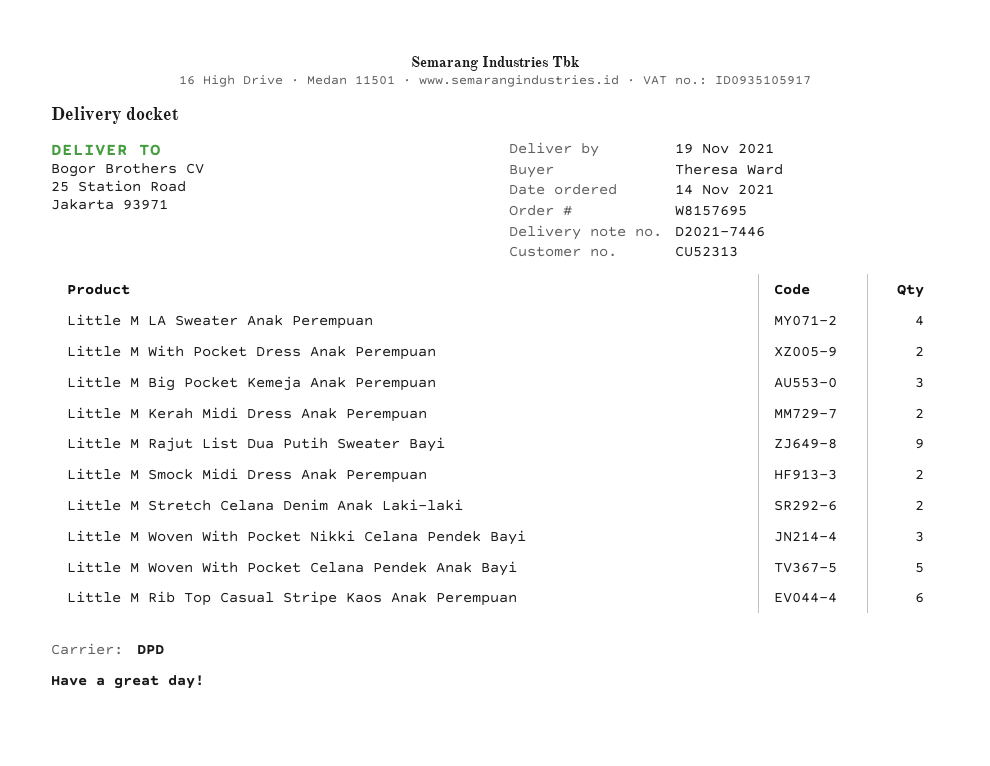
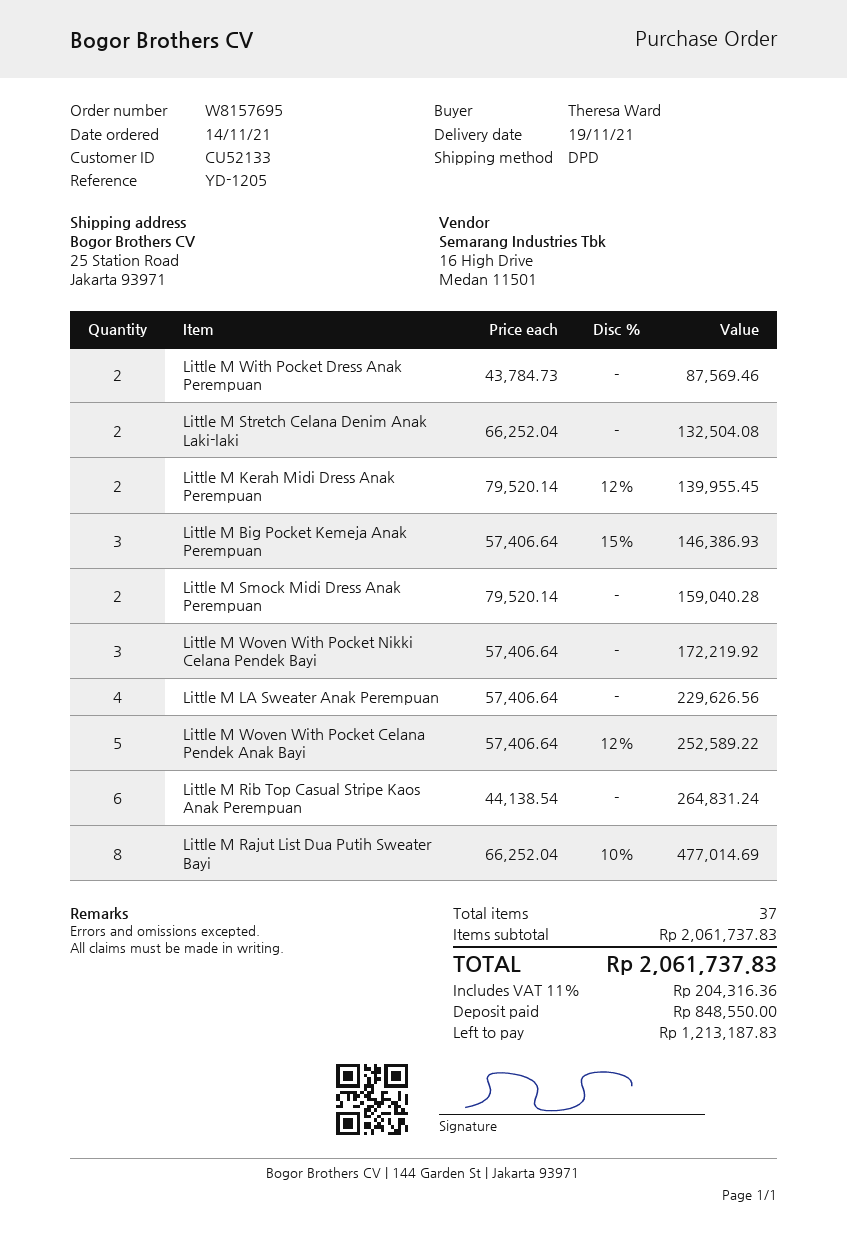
customer number: CU52313 -> CU52133
Little M Rajut List Dua Putih Sweater Bayi: 9 -> 8

